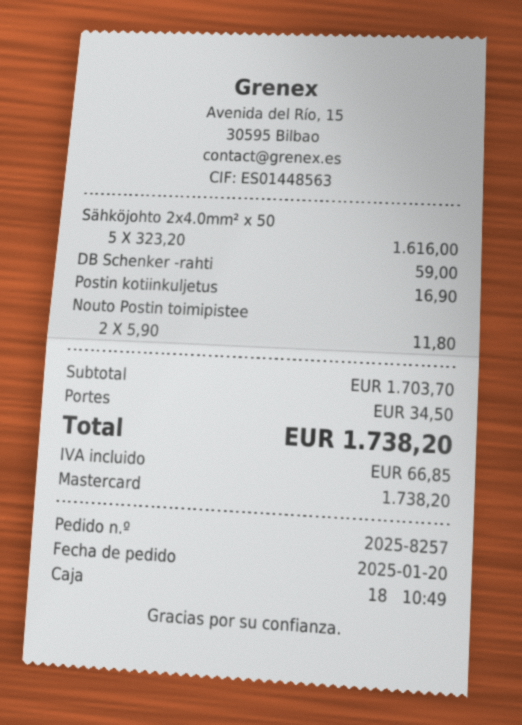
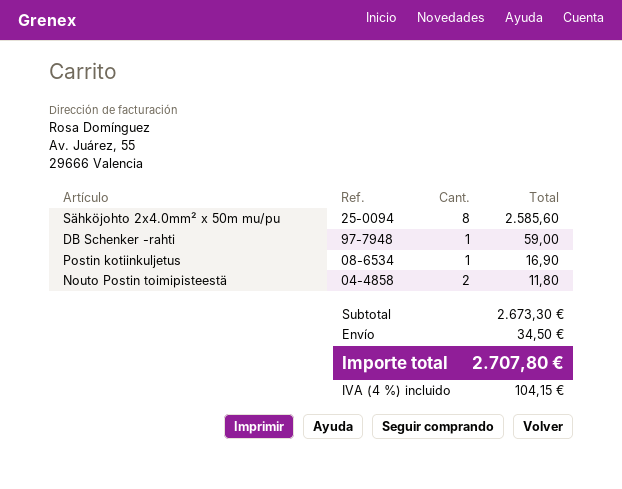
Sähköjohto 2x4.0mm² x 50: 5 for 1616.00 -> 8 for 2585.60
subtotal: 1703.70 -> 2673.30
tax: 66.85 -> 104.15
total: 1738.20 -> 2707.80

